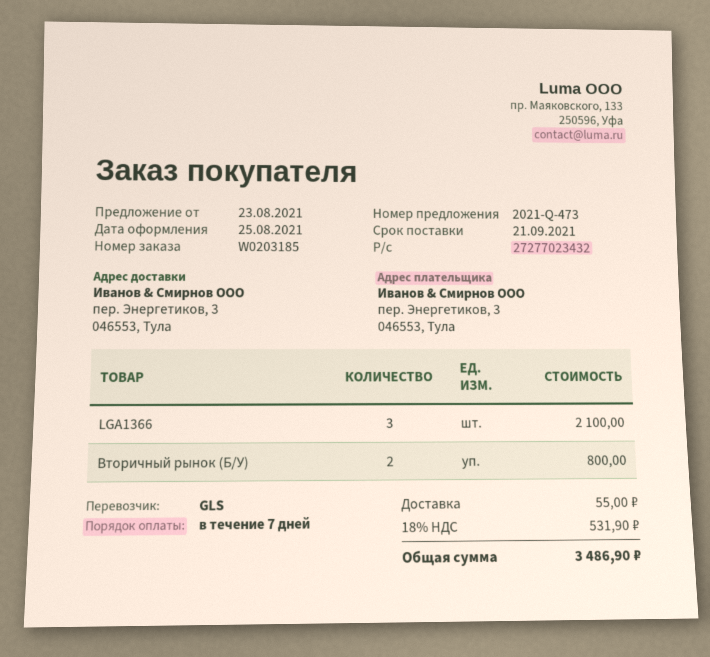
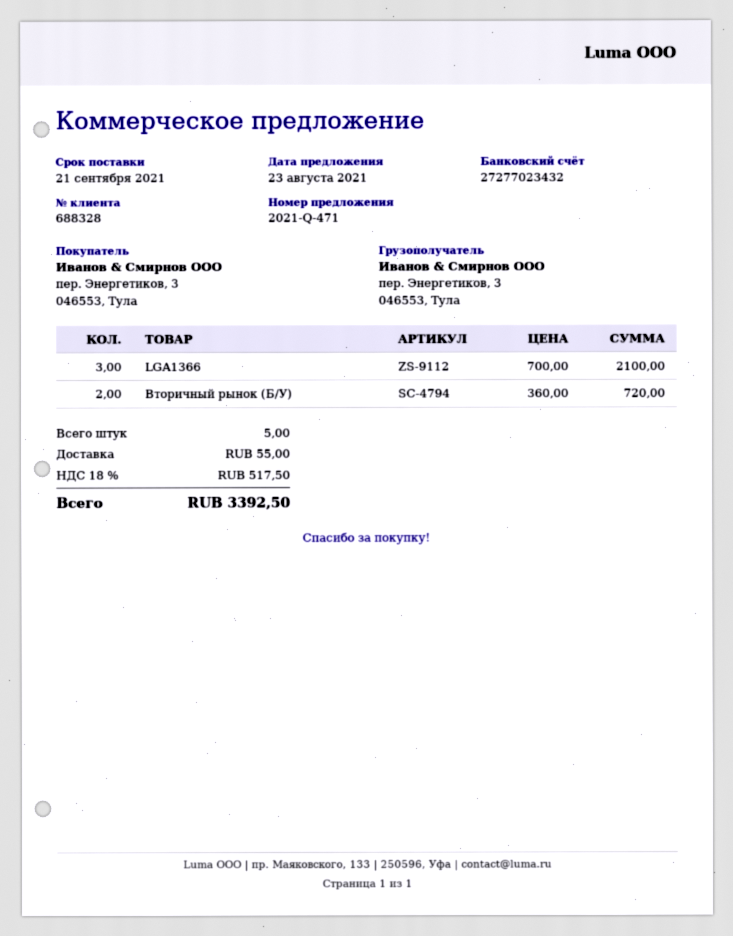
quote number: 2021-Q-473 -> 2021-Q-471
Вторичный рынок (Б/У): 2 for 800.00 -> 2 for 720.00
tax: 18% = 531.90 -> 18% = 517.50
total: 3486.90 -> 3392.50

